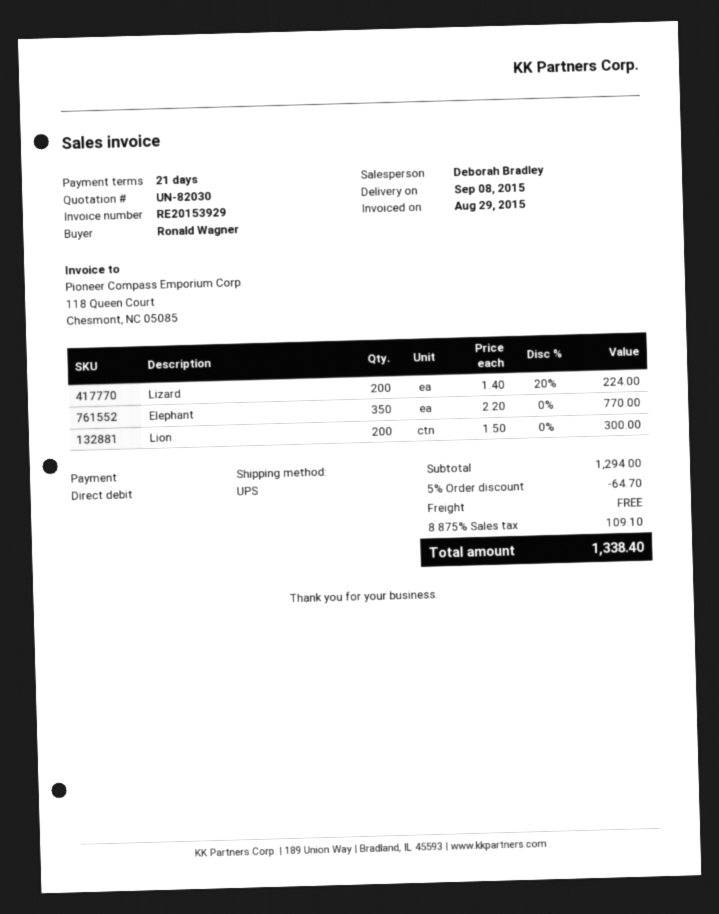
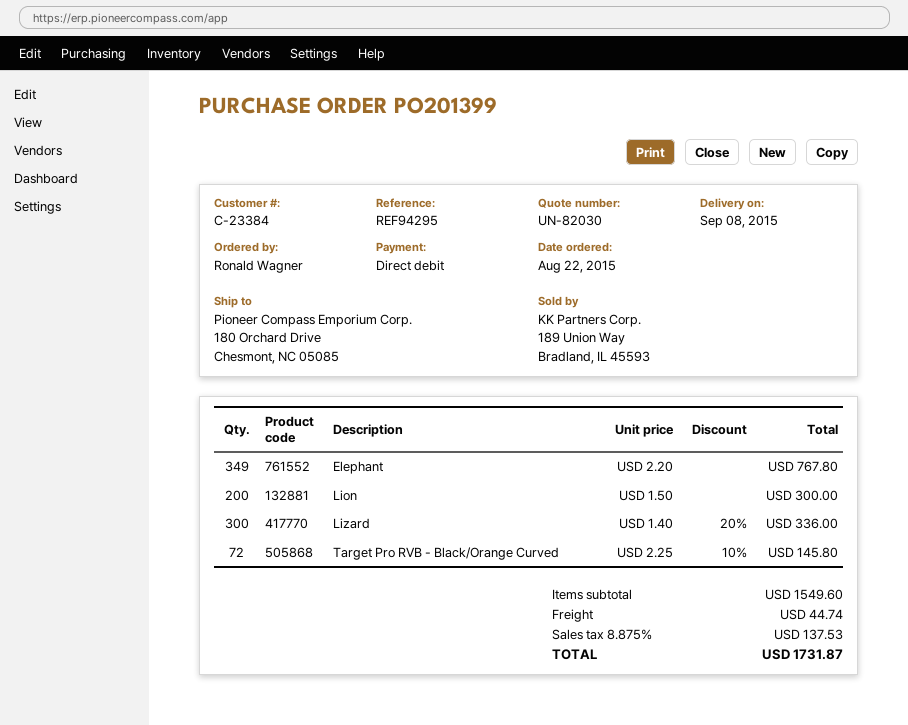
Lizard: 200 x 1.40 - 20% = 224.00 -> 300 x 1.40 - 20% = 336.00
Elephant: 350 x 2.20 = 770.00 -> 349 x 2.20 = 767.80
Target Pro RVB - Black/Orange Curved: none -> 72 x 2.25 - 10% = 145.80
subtotal: 1294.00 -> 1549.60
discount: 5% = 64.70 -> none
shipping: 0.00 -> 44.74
tax: 8.875% = 109.10 -> 8.875% = 137.53
total: 1338.40 -> 1731.87

